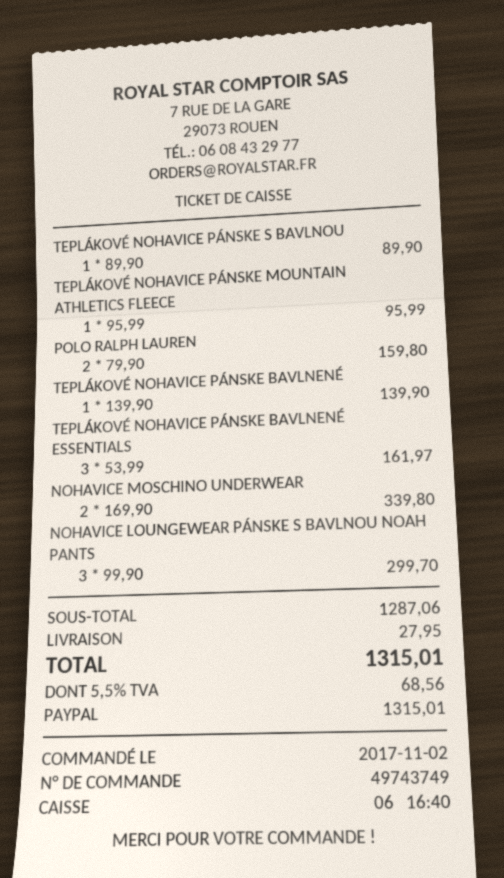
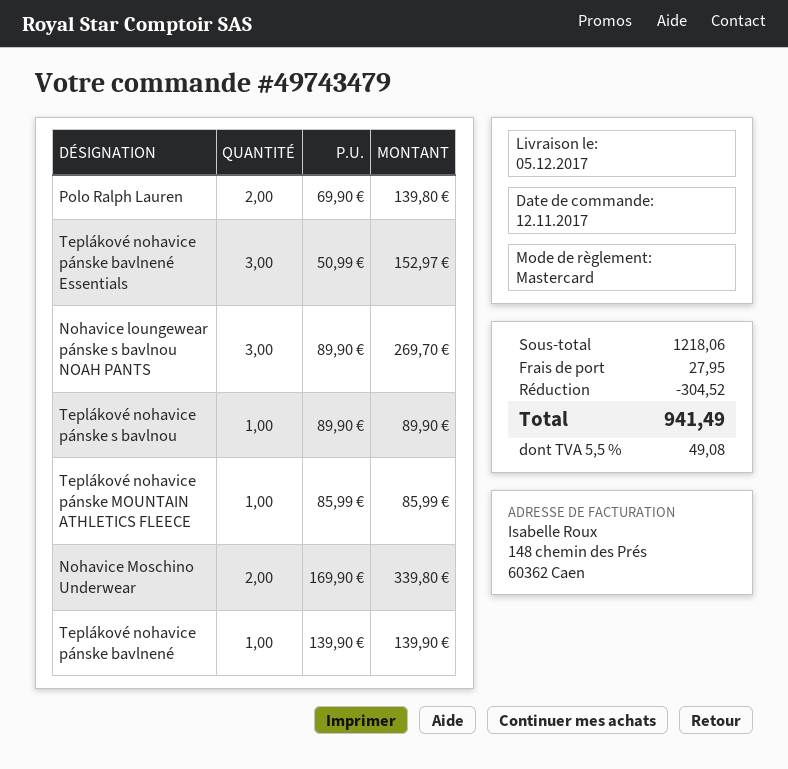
order number: 49743749 -> 49743479
order date: 2017-11-02 -> 2017-11-12
payment method: PayPal -> Mastercard
TEPLÁKOVÉ NOHAVICE PÁNSKE MOUNTAIN ATHLETICS FLEECE: 1 x 95.99 = 95.99 -> 1 x 85.99 = 85.99
POLO RALPH LAUREN: 2 x 79.90 = 159.80 -> 2 x 69.90 = 139.80
TEPLÁKOVÉ NOHAVICE PÁNSKE BAVLNENÉ ESSENTIALS: 3 x 53.99 = 161.97 -> 3 x 50.99 = 152.97
NOHAVICE LOUNGEWEAR PÁNSKE S BAVLNOU NOAH PANTS: 3 x 99.90 = 299.70 -> 3 x 89.90 = 269.70
subtotal: 1287.06 -> 1218.06
discount: none -> 304.52
tax: 5.5% = 68.56 -> 5.5% = 49.08
total: 1315.01 -> 941.49

